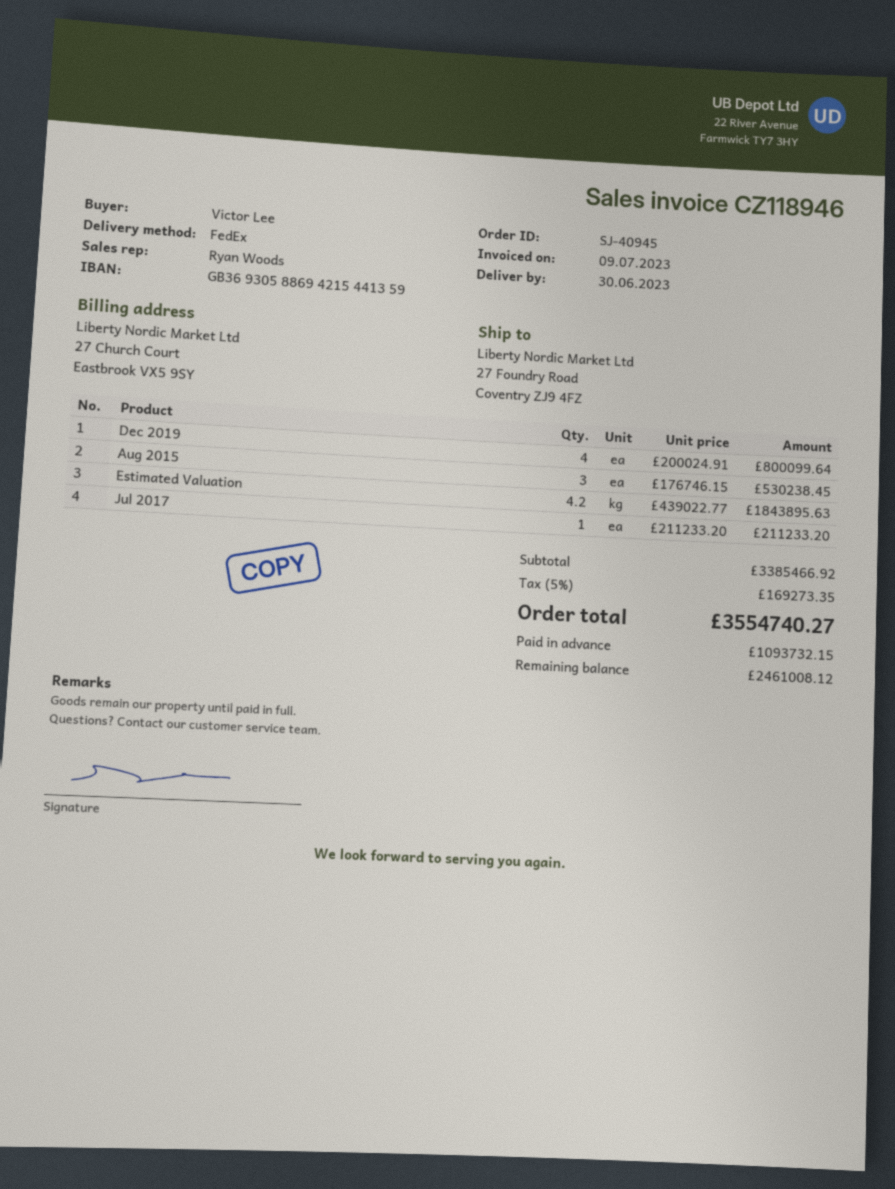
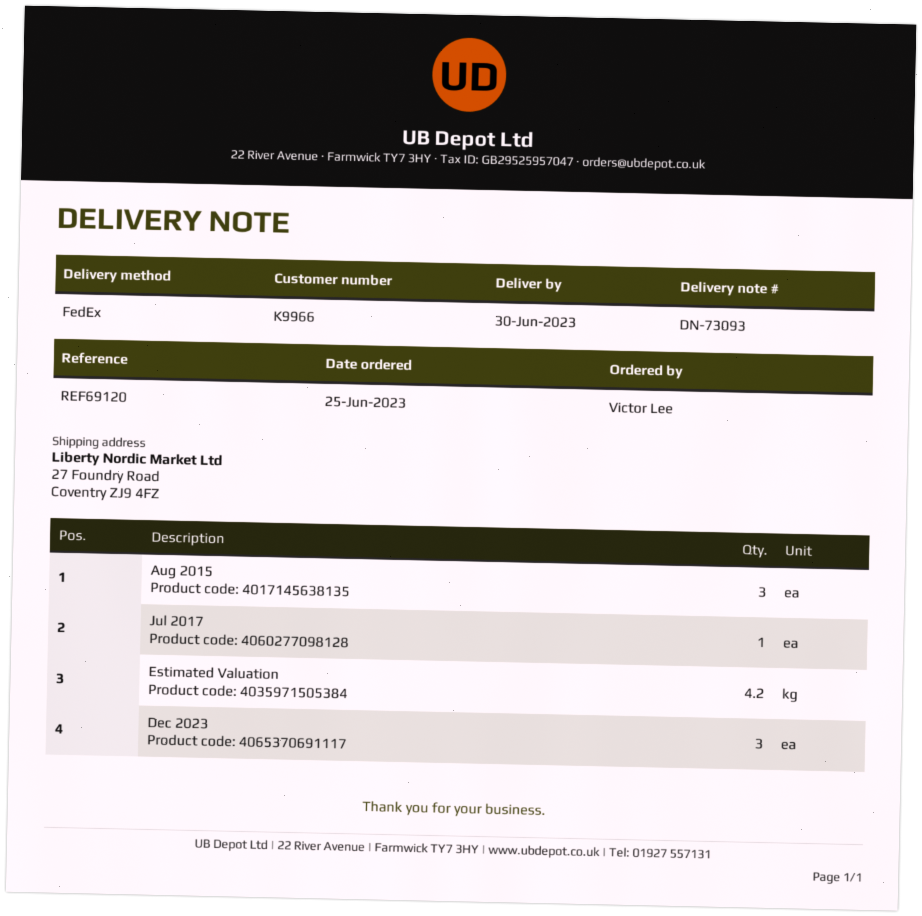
Dec 2019: 4 -> none
Dec 2023: none -> 3

